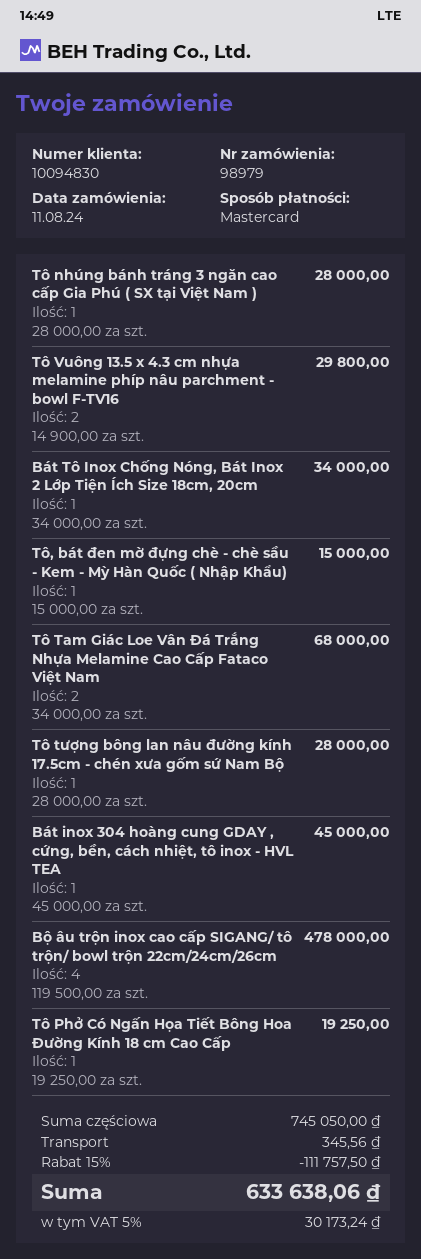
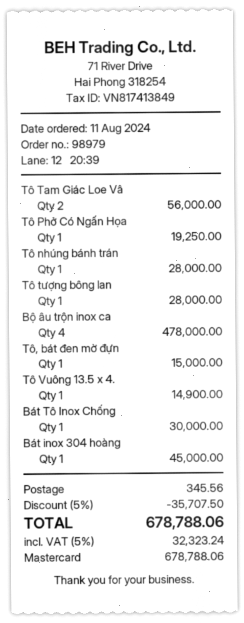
Tô Vuông 13.5 x 4.3 cm nhựa melamine phíp nâu parchment - bowl F-TV16: 2 for 29800.00 -> 1 for 14900.00
Bát Tô Inox Chống Nóng, Bát Inox 2 Lớp Tiện Ích Size 18cm, 20cm: 1 for 34000.00 -> 1 for 30000.00
Tô Tam Giác Loe Vân Đá Trắng Nhựa Melamine Cao Cấp Fataco Việt Nam: 2 for 68000.00 -> 2 for 56000.00
discount: 15% = 111757.50 -> 5% = 35707.50
tax: 5% = 30173.24 -> 5% = 32323.24
total: 633638.06 -> 678788.06

